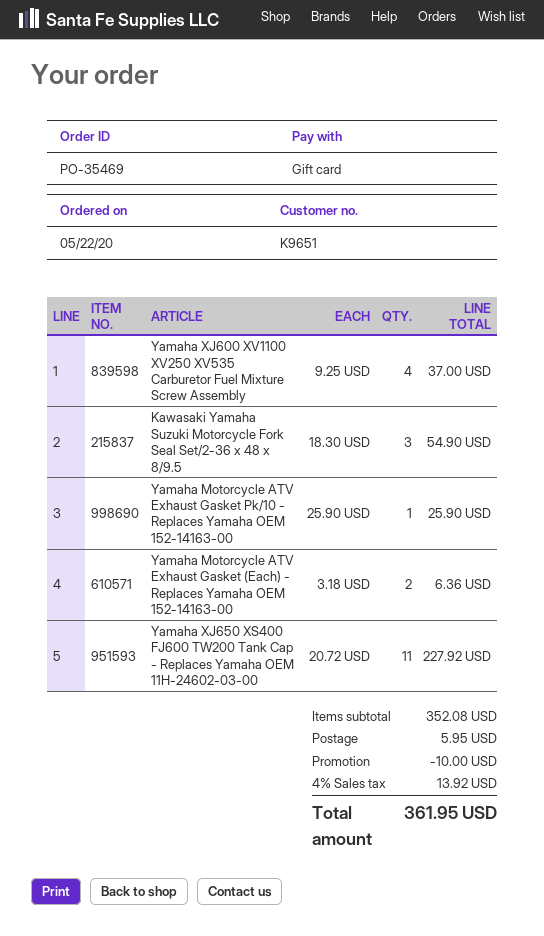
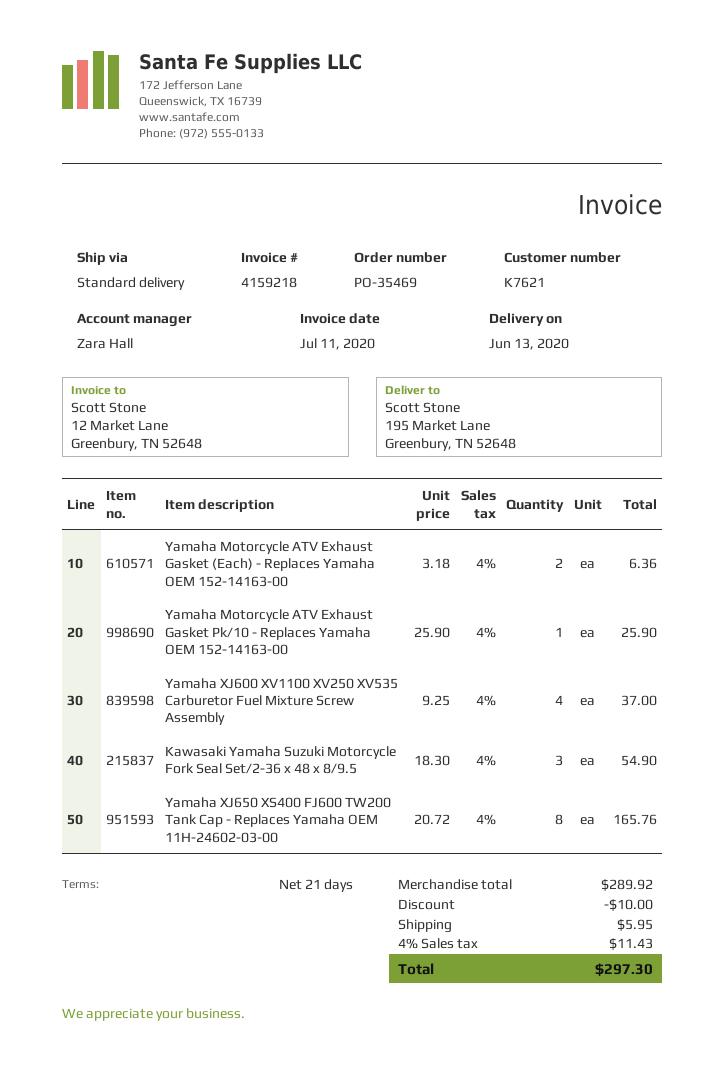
customer number: K9651 -> K7621
Yamaha XJ650 XS400 FJ600 TW200 Tank Cap - Replaces Yamaha OEM 11H-24602-03-00: 11 x 20.72 = 227.92 -> 8 x 20.72 = 165.76
subtotal: 352.08 -> 289.92
tax: 4% = 13.92 -> 4% = 11.43
total: 361.95 -> 297.30

